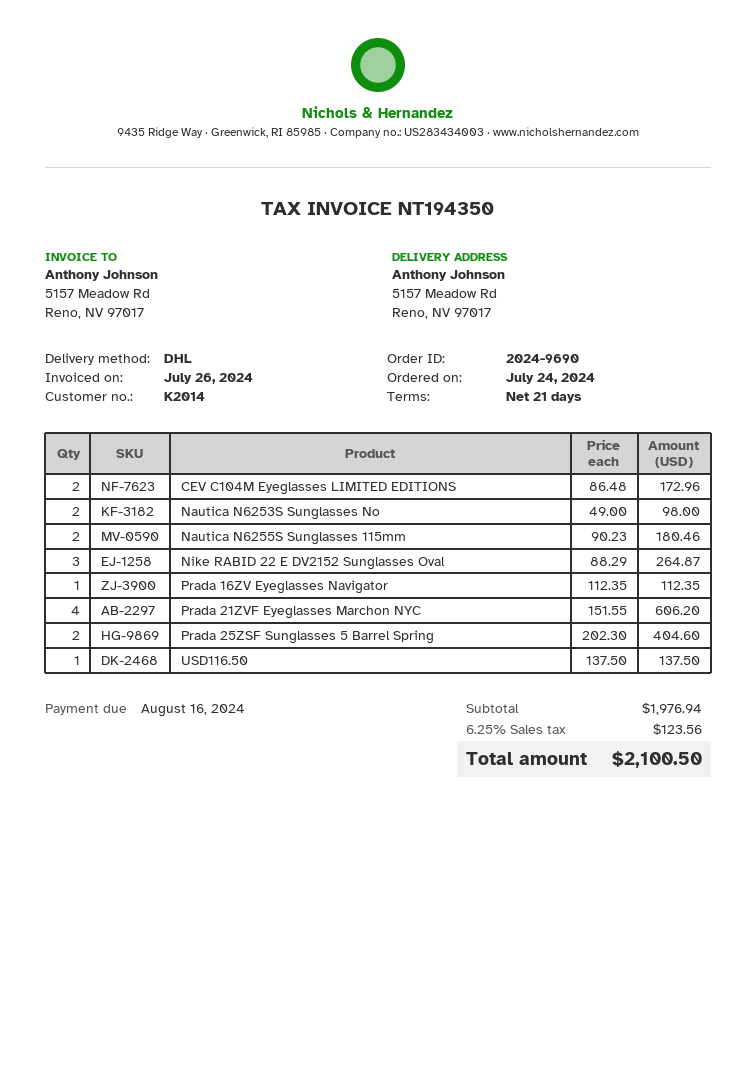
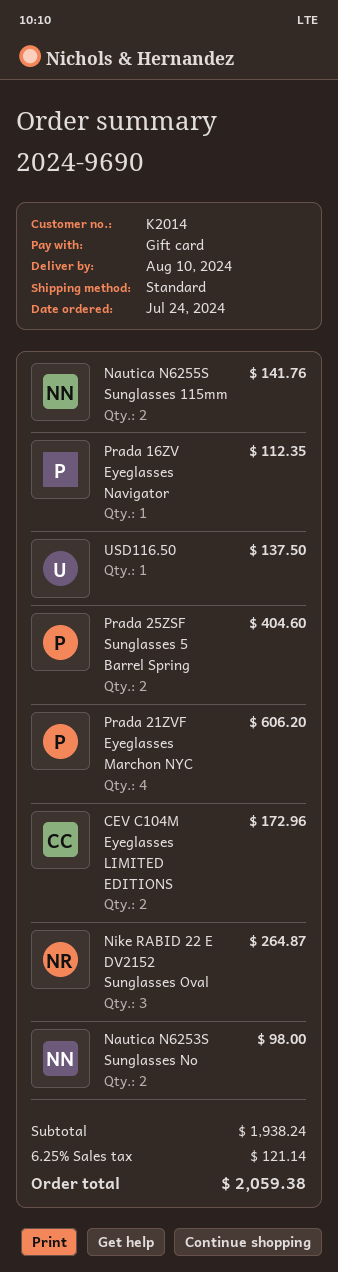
shipping method: DHL -> standard
Nautica N6255S Sunglasses 115mm: 2 for 180.46 -> 2 for 141.76
subtotal: 1976.94 -> 1938.24
tax: 6.25% = 123.56 -> 6.25% = 121.14
total: 2100.50 -> 2059.38

